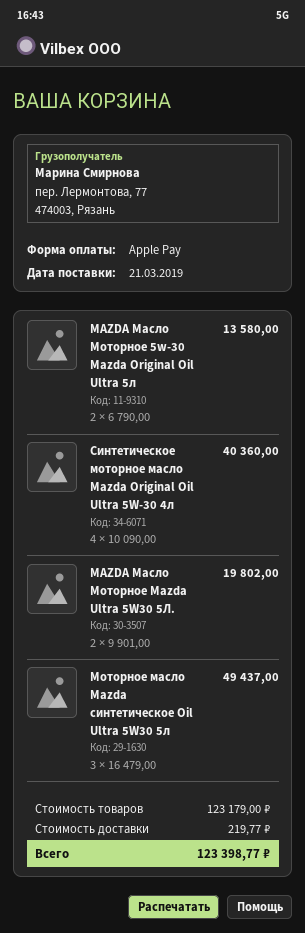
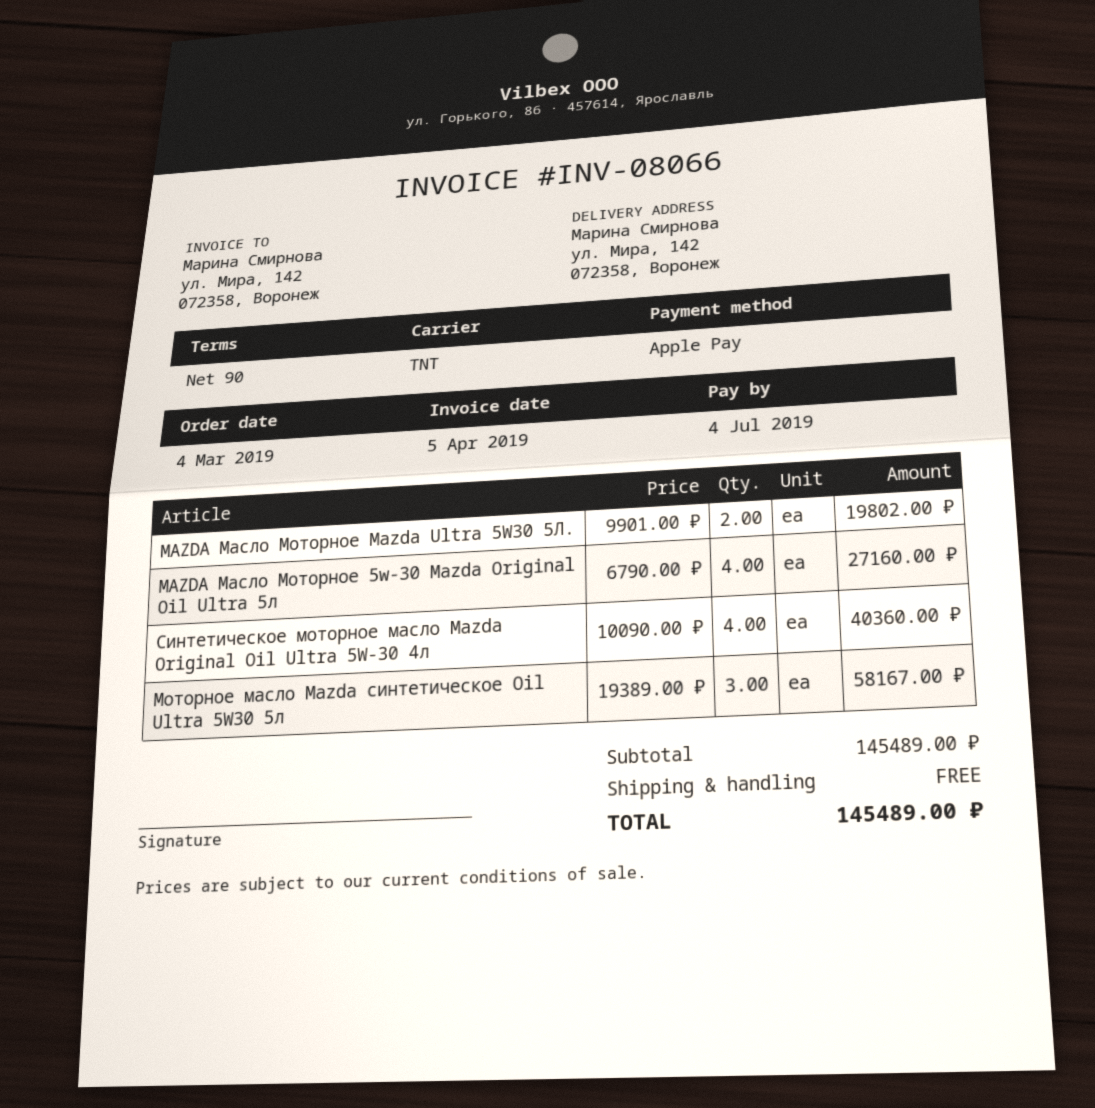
ship to: пер. Лермонтова, 77, 474003, Рязань -> ул. Мира, 142, 072358, Воронеж
MAZDA Масло Моторное 5w-30 Mazda Original Oil Ultra 5л: 2 x 6790.00 = 13580.00 -> 4 x 6790.00 = 27160.00
Моторное масло Mazda синтетическое Oil Ultra 5W30 5л: 3 x 16479.00 = 49437.00 -> 3 x 19389.00 = 58167.00
subtotal: 123179.00 -> 145489.00
shipping: 219.77 -> 0.00
total: 123398.77 -> 145489.00

